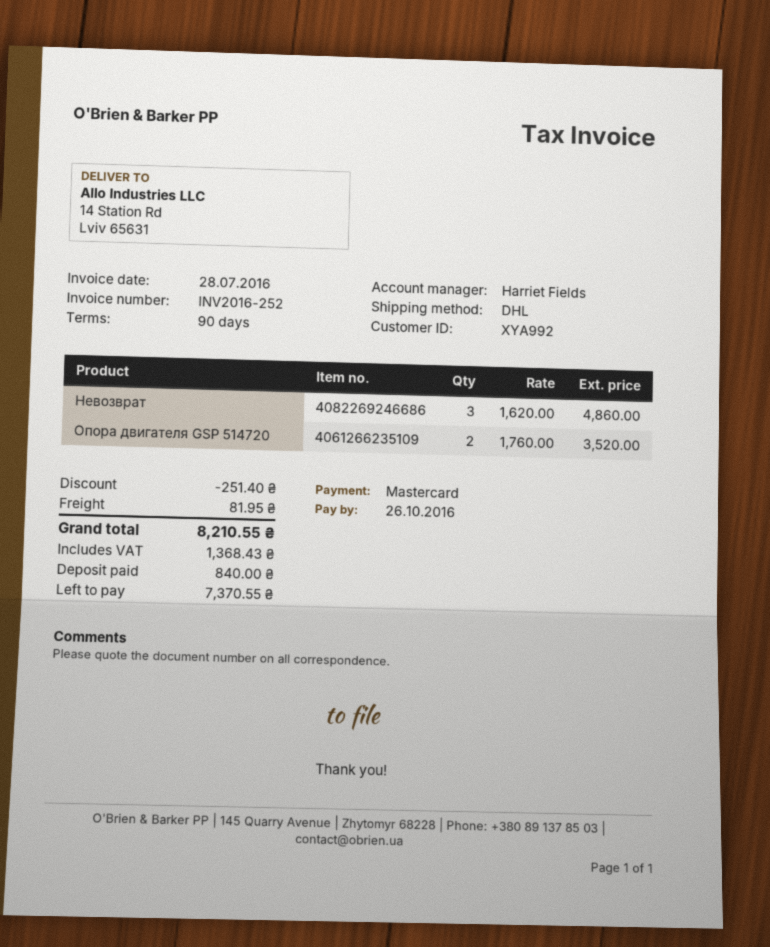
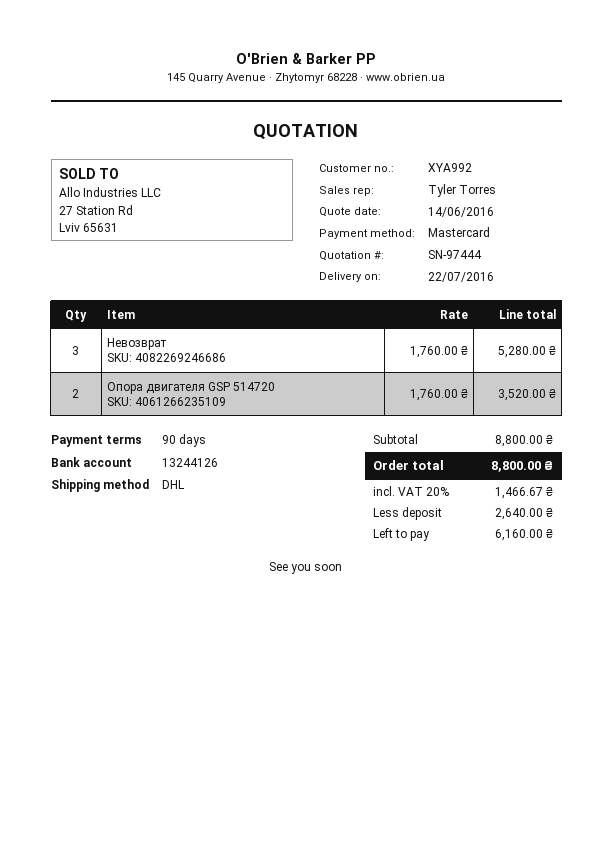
sales rep: Harriet Fields -> Tyler Torres
Невозврат: 3 x 1620.00 = 4860.00 -> 3 x 1760.00 = 5280.00
discount: 251.40 -> none
shipping: 81.95 -> none
tax: 1368.43 -> 1466.67
total: 8210.55 -> 8800.00
deposit: 840.00 -> 2640.00
balance: 7370.55 -> 6160.00

